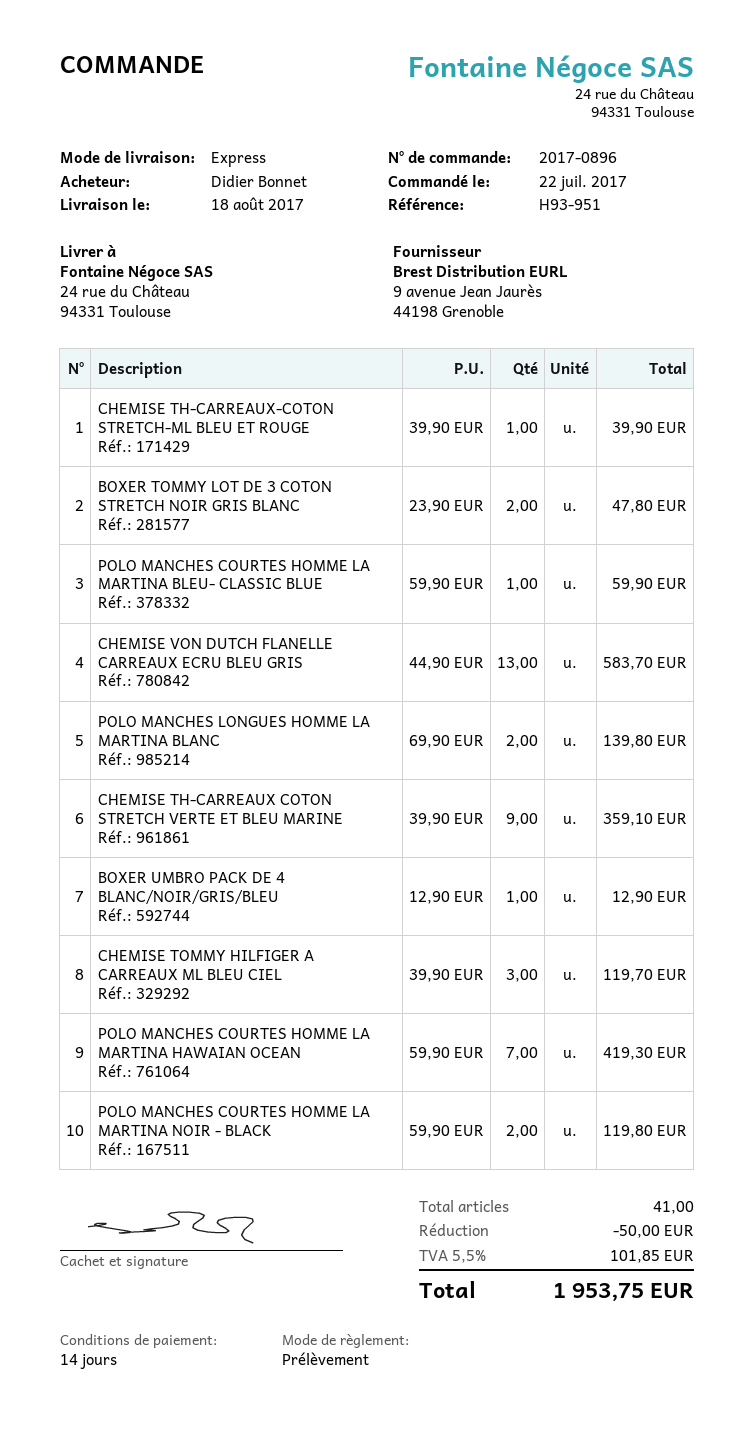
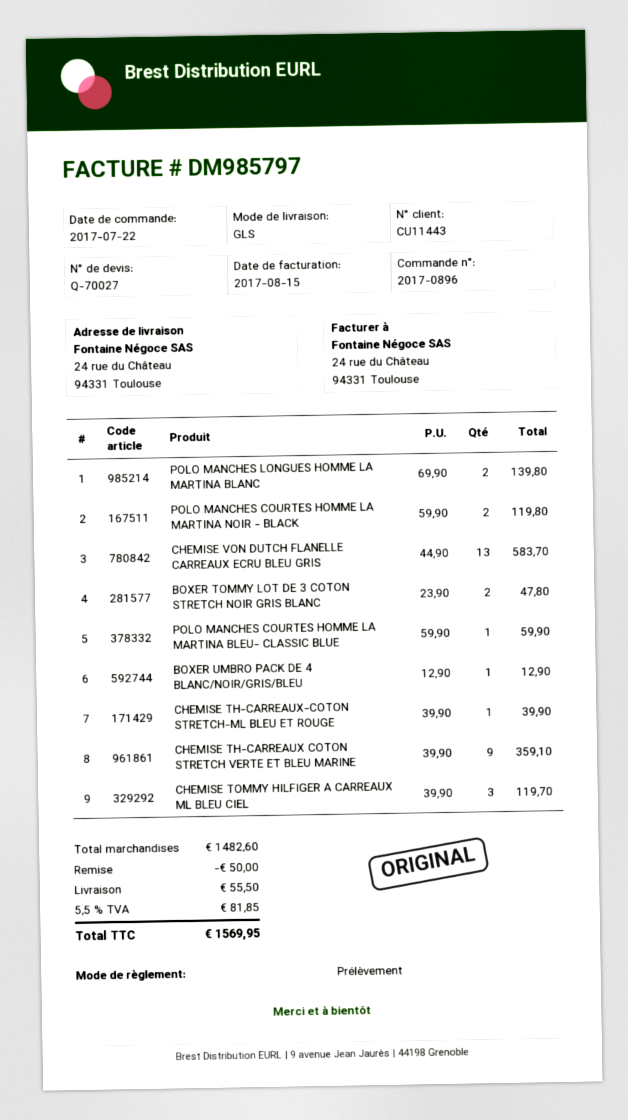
shipping method: express -> GLS
POLO MANCHES COURTES HOMME LA MARTINA HAWAIAN OCEAN: 7 x 59.90 = 419.30 -> none
shipping: none -> 55.50
tax: 5.5% = 101.85 -> 5.5% = 81.85
total: 1953.75 -> 1569.95

